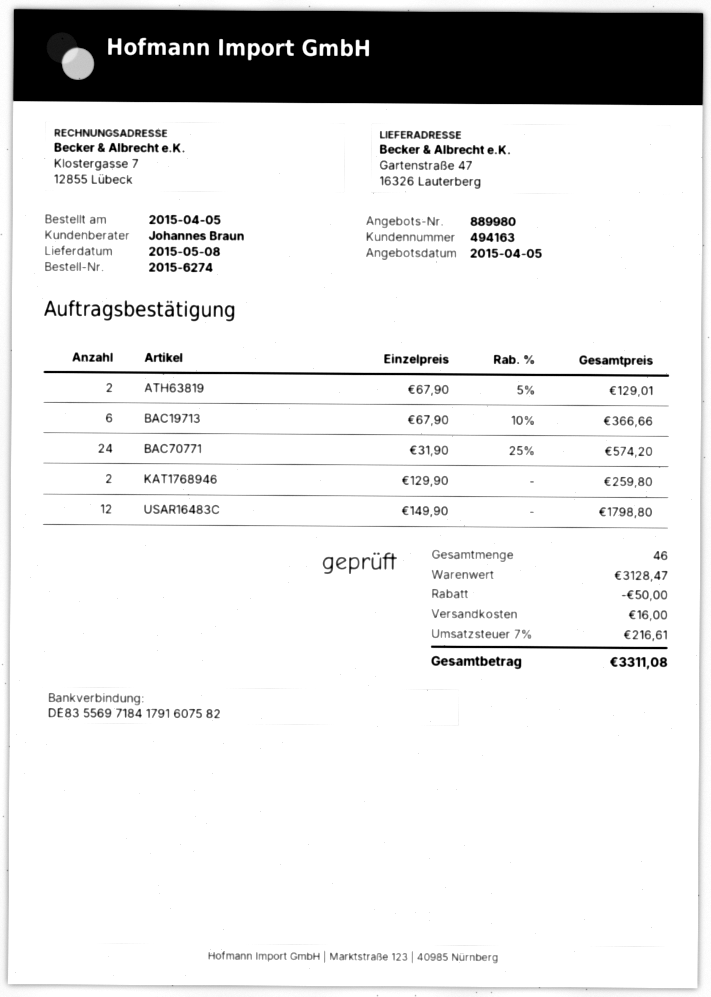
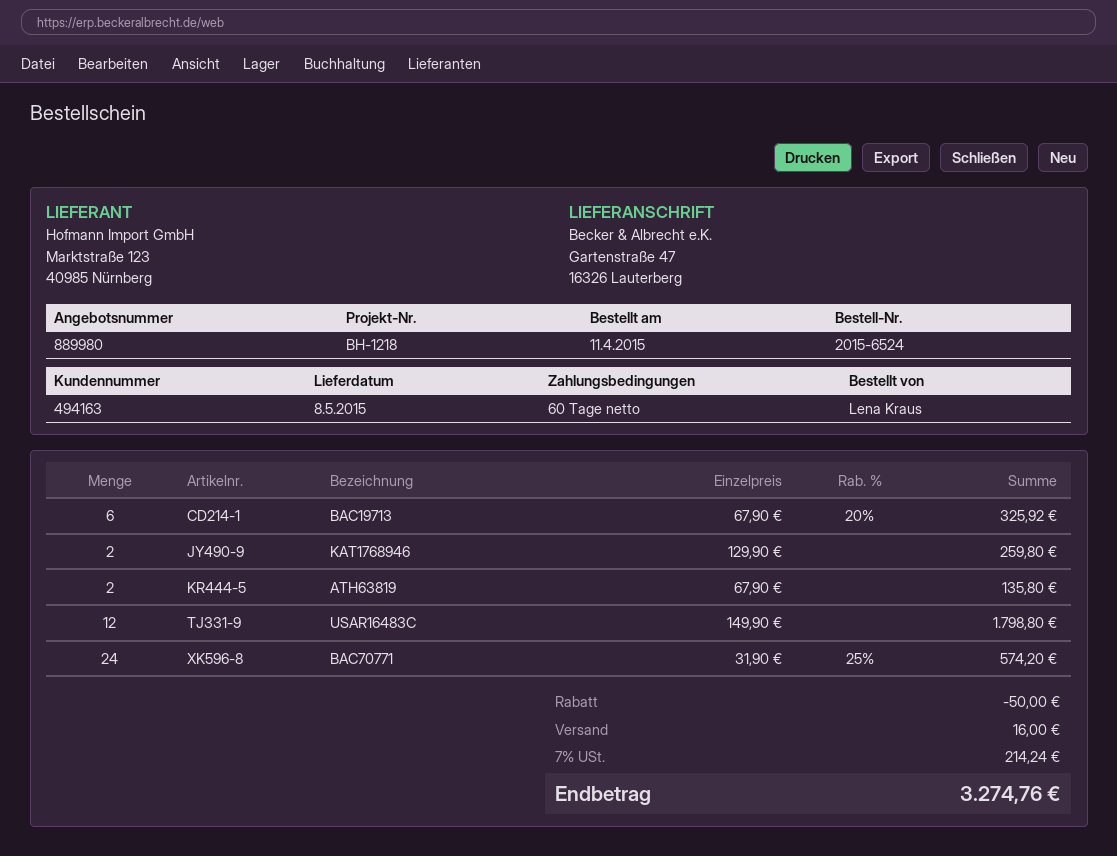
order number: 2015-6274 -> 2015-6524
order date: 2015-04-05 -> 2015-04-11
ATH63819: 2 x 67.90 - 5% = 129.01 -> 2 x 67.90 = 135.80
BAC19713: 6 x 67.90 - 10% = 366.66 -> 6 x 67.90 - 20% = 325.92
tax: 7% = 216.61 -> 7% = 214.24
total: 3311.08 -> 3274.76

